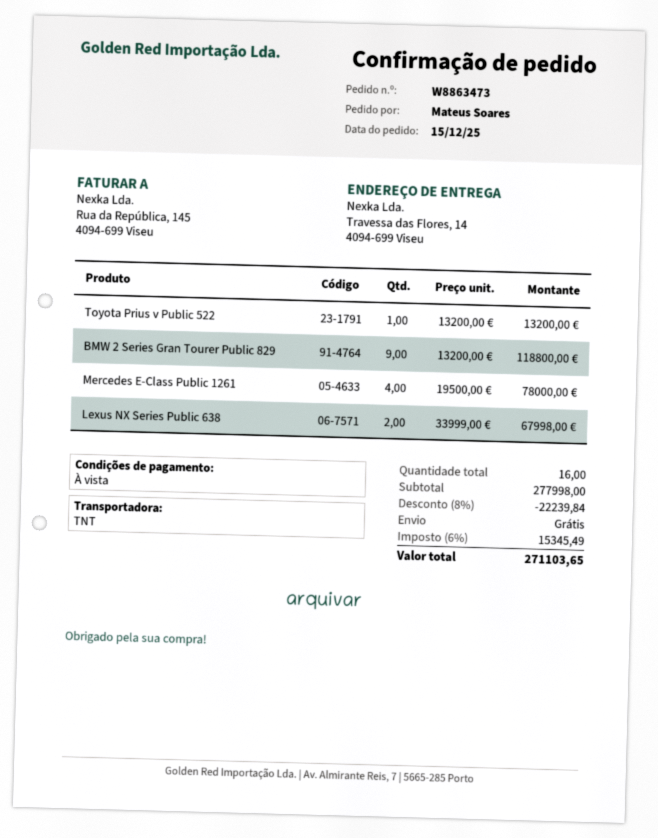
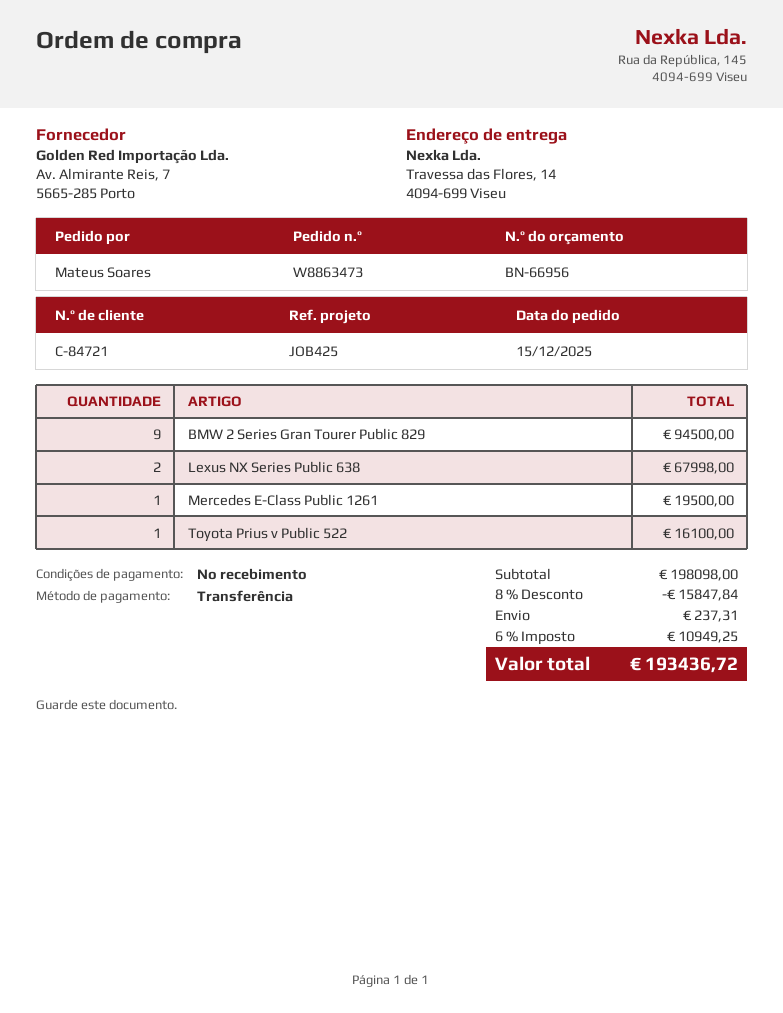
Toyota Prius v Public 522: 1 for 13200.00 -> 1 for 16100.00
BMW 2 Series Gran Tourer Public 829: 9 for 118800.00 -> 9 for 94500.00
Mercedes E-Class Public 1261: 4 for 78000.00 -> 1 for 19500.00
subtotal: 277998.00 -> 198098.00
discount: 8% = 22239.84 -> 8% = 15847.84
shipping: 0.00 -> 237.31
tax: 6% = 15345.49 -> 6% = 10949.25
total: 271103.65 -> 193436.72

